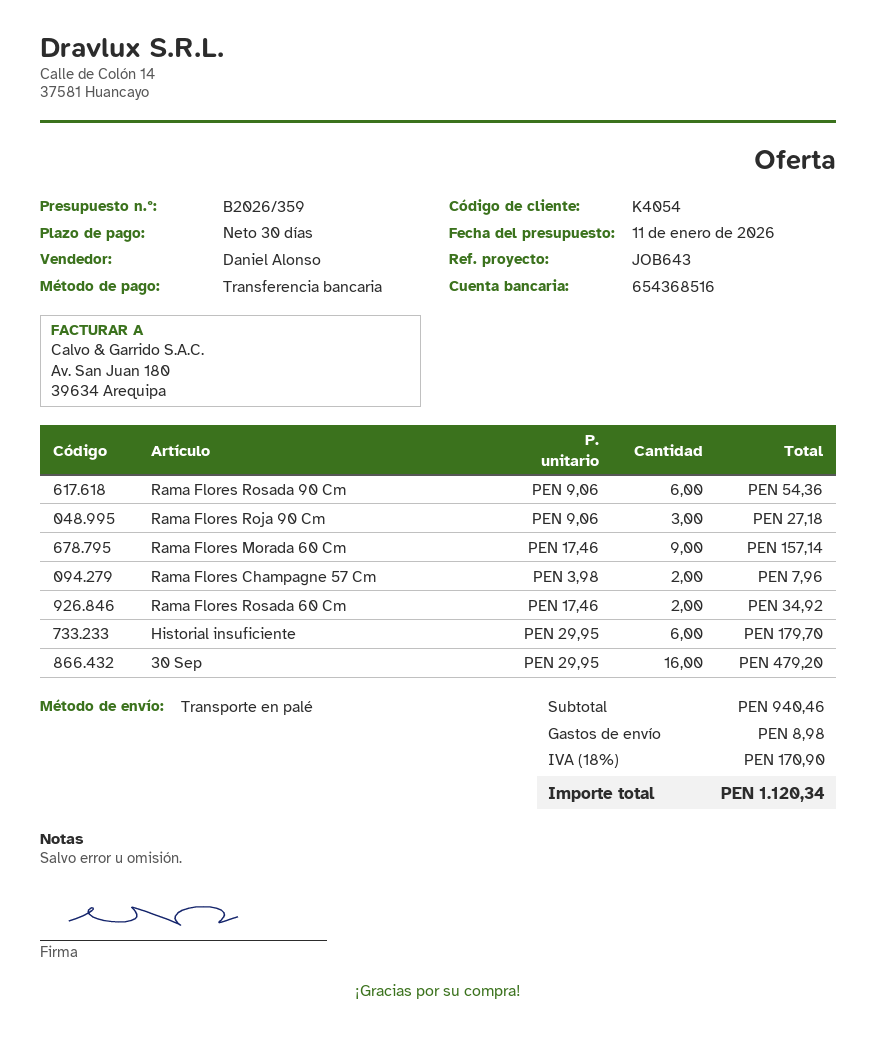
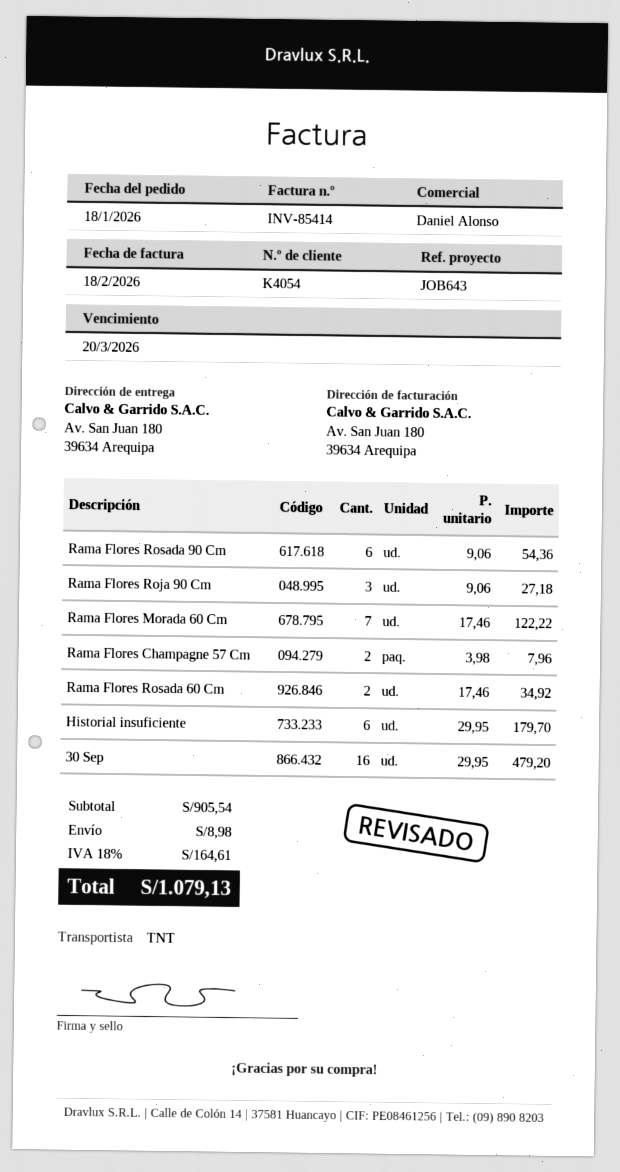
shipping method: pallet freight -> TNT
Rama Flores Morada 60 Cm: 9 x 17.46 = 157.14 -> 7 x 17.46 = 122.22
subtotal: 940.46 -> 905.54
tax: 18% = 170.90 -> 18% = 164.61
total: 1120.34 -> 1079.13

